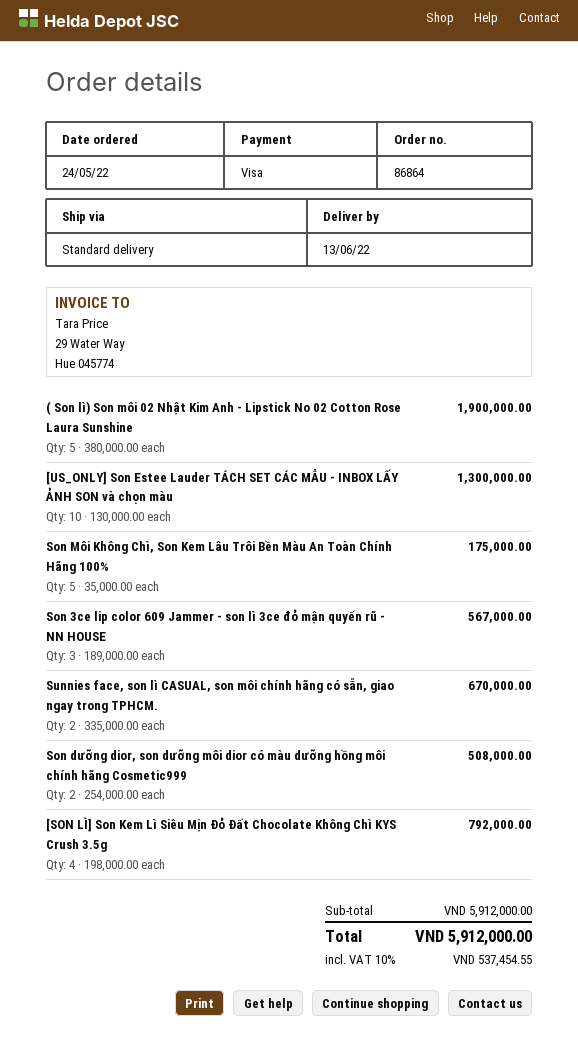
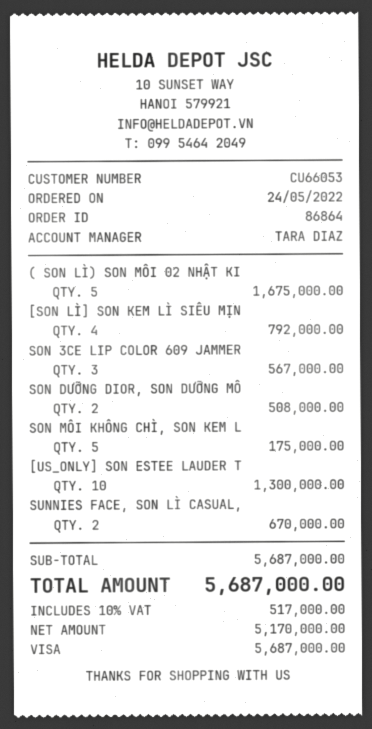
( Son lì) Son môi 02 Nhật Kim Anh - Lipstick No 02 Cotton Rose Laura Sunshine: 5 for 1900000.00 -> 5 for 1675000.00
subtotal: 5912000.00 -> 5687000.00
tax: 10% = 537454.55 -> 10% = 517000.00
total: 5912000.00 -> 5687000.00

